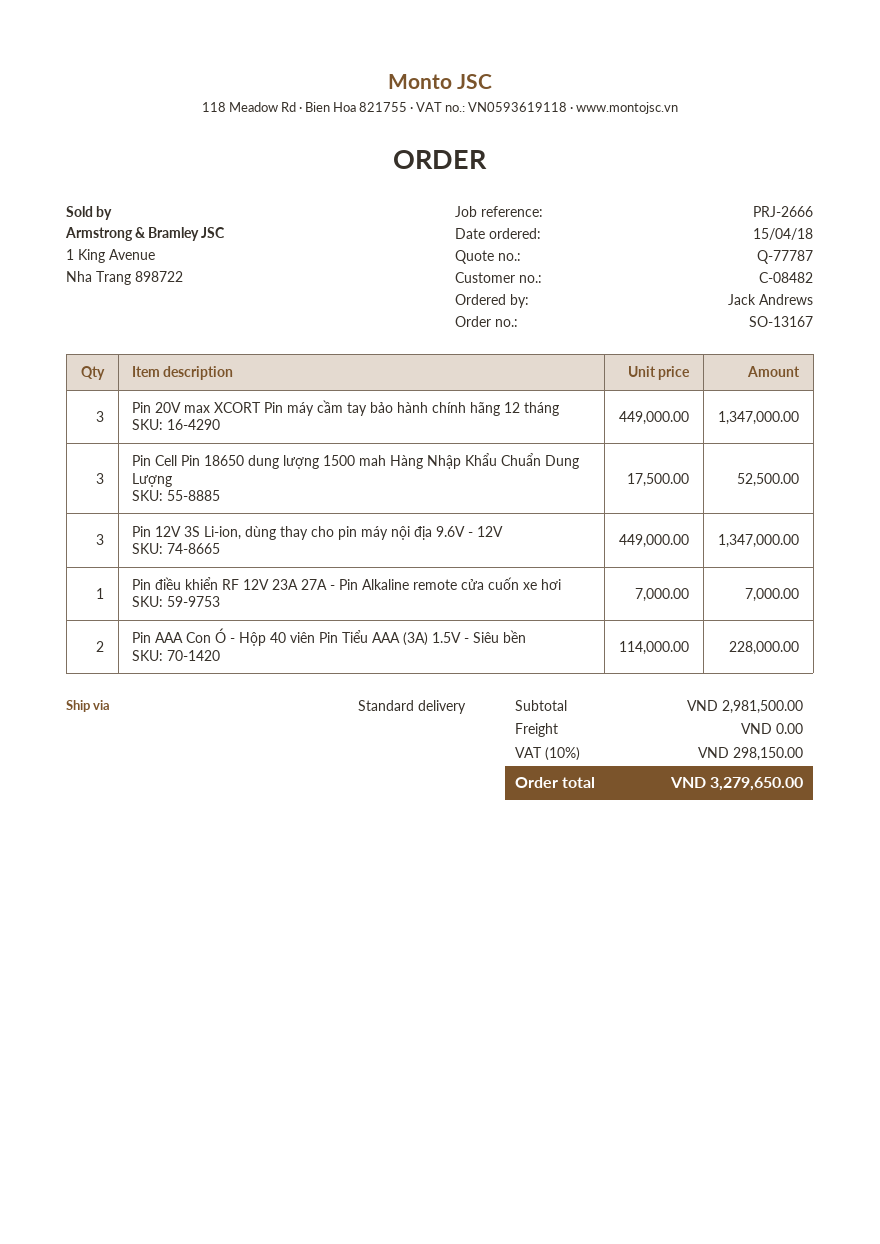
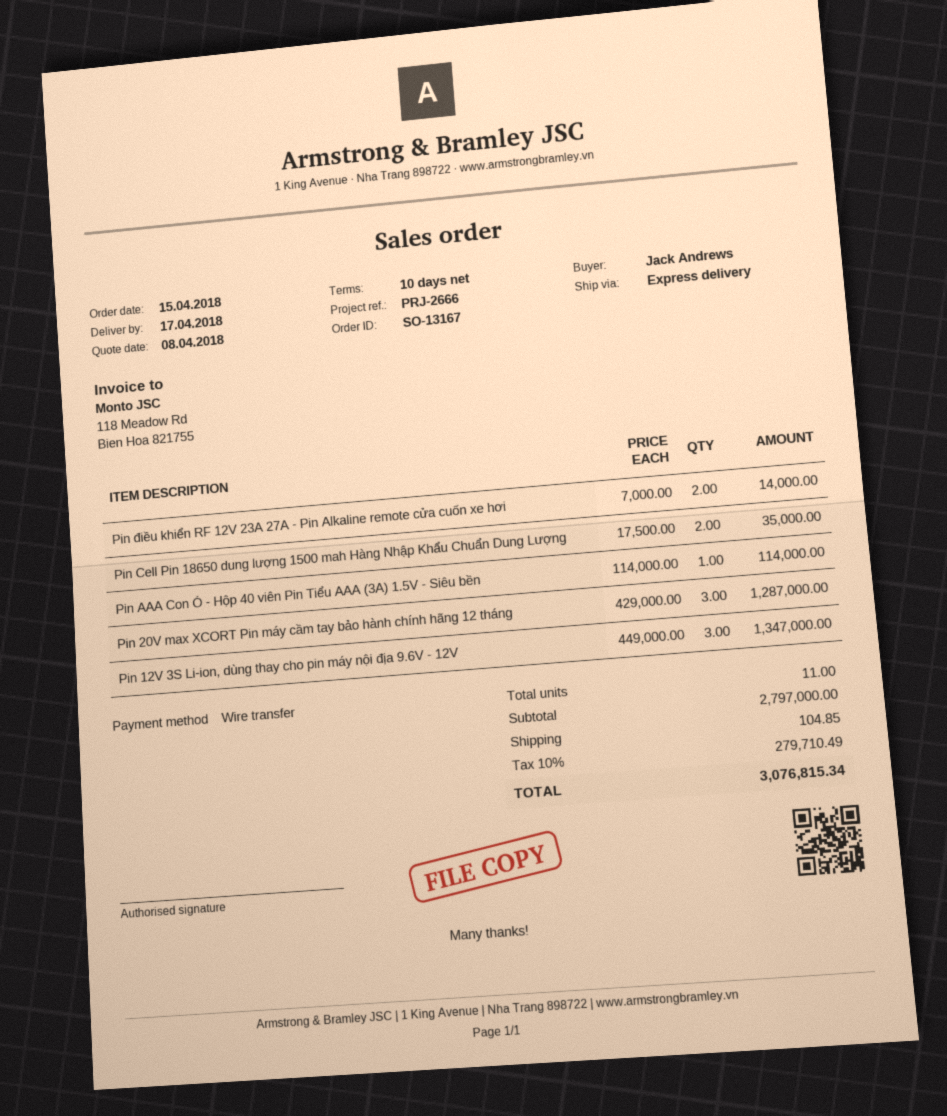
shipping method: standard -> express
Pin 20V max XCORT Pin máy cầm tay bảo hành chính hãng 12 tháng: 3 x 449000.00 = 1347000.00 -> 3 x 429000.00 = 1287000.00
Pin Cell Pin 18650 dung lượng 1500 mah Hàng Nhập Khẩu Chuẩn Dung Lượng: 3 x 17500.00 = 52500.00 -> 2 x 17500.00 = 35000.00
Pin điều khiển RF 12V 23A 27A - Pin Alkaline remote cửa cuốn xe hơi: 1 x 7000.00 = 7000.00 -> 2 x 7000.00 = 14000.00
Pin AAA Con Ó - Hộp 40 viên Pin Tiểu AAA (3A) 1.5V - Siêu bền: 2 x 114000.00 = 228000.00 -> 1 x 114000.00 = 114000.00
subtotal: 2981500.00 -> 2797000.00
shipping: 0.00 -> 104.85
tax: 10% = 298150.00 -> 10% = 279710.49
total: 3279650.00 -> 3076815.34

